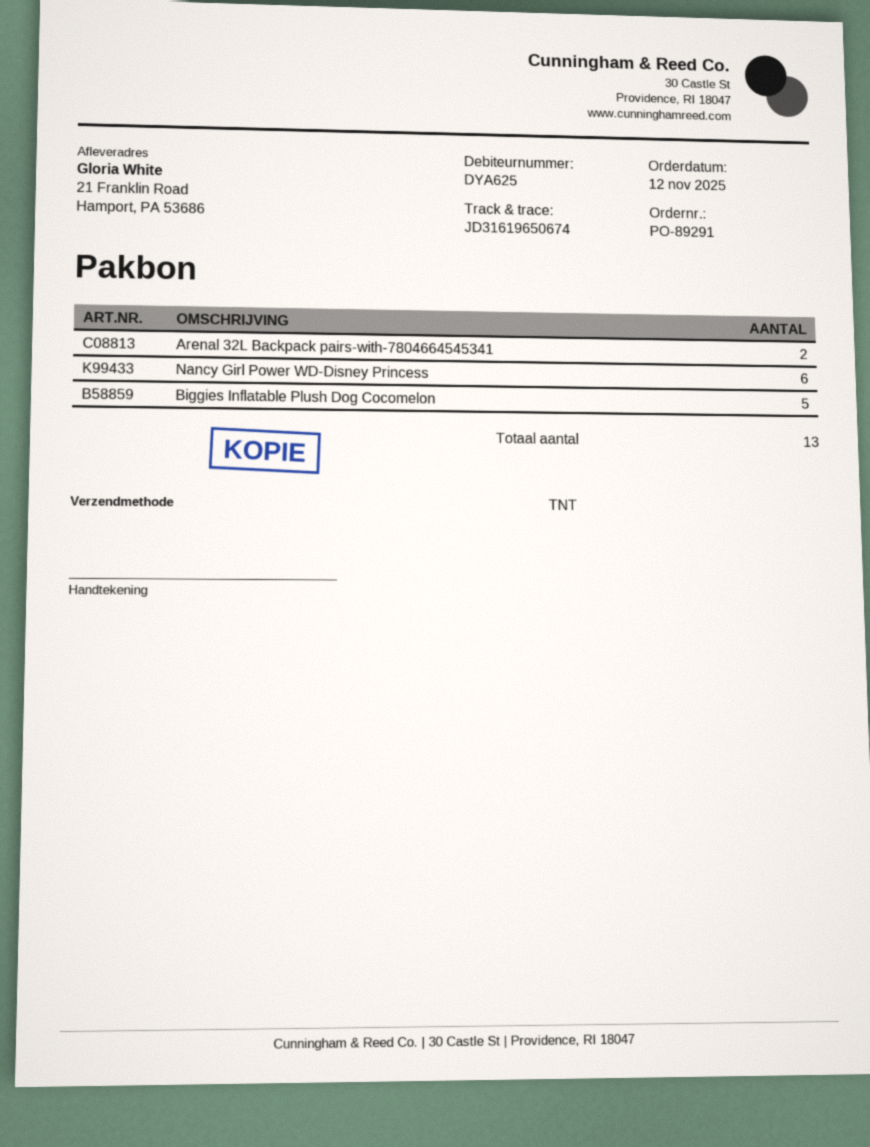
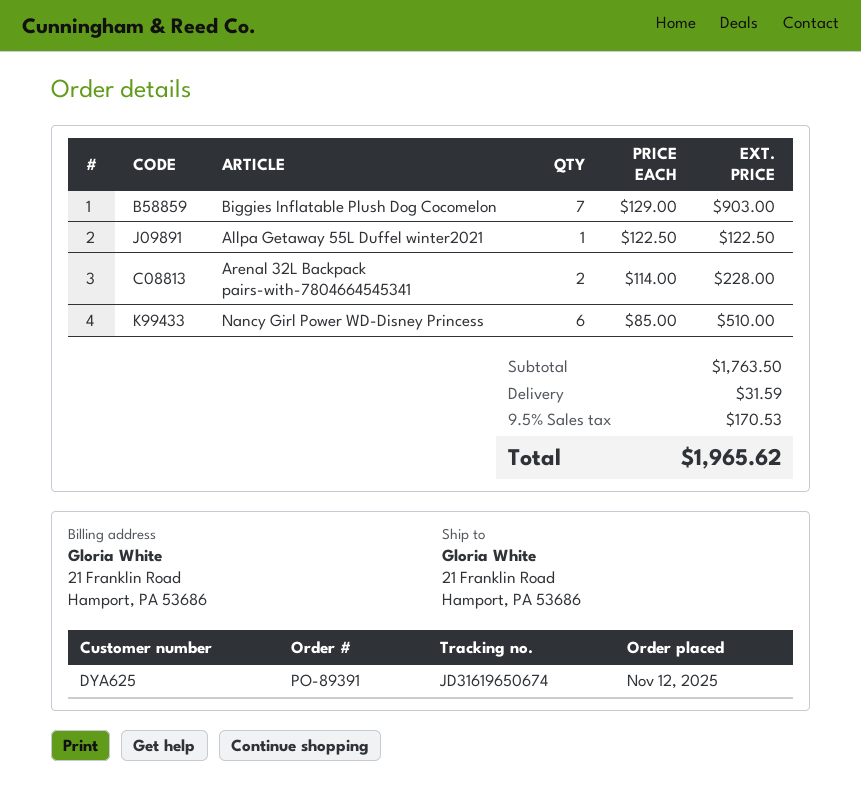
order number: PO-89291 -> PO-89391
Biggies Inflatable Plush Dog Cocomelon: 5 -> 7
Allpa Getaway 55L Duffel winter2021: none -> 1

